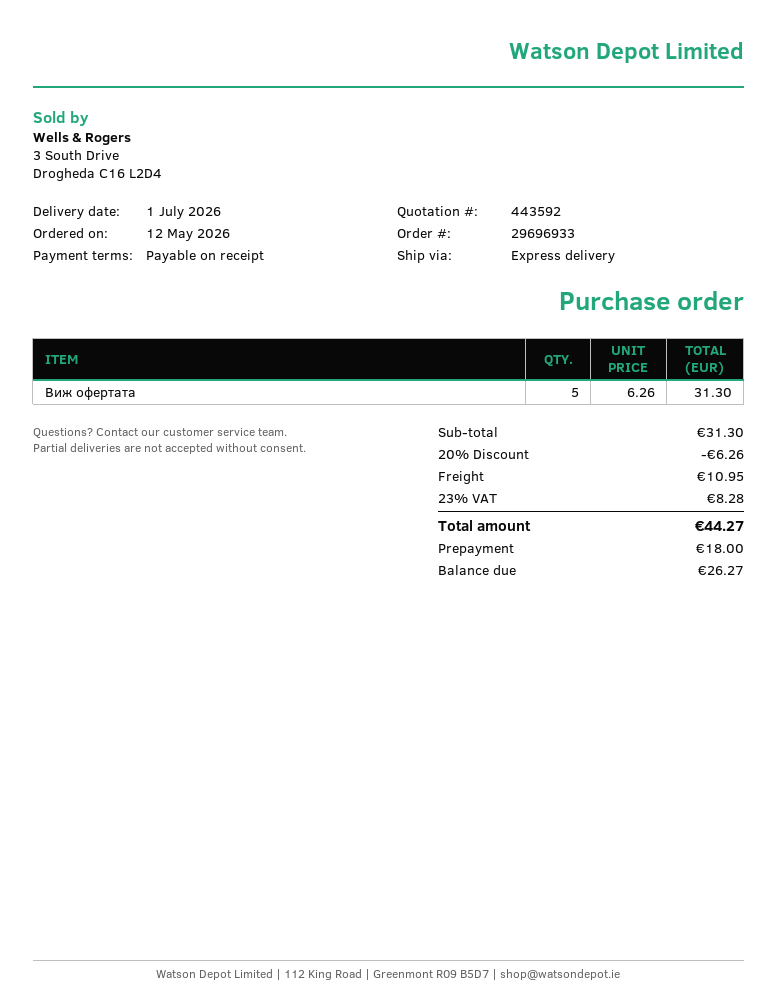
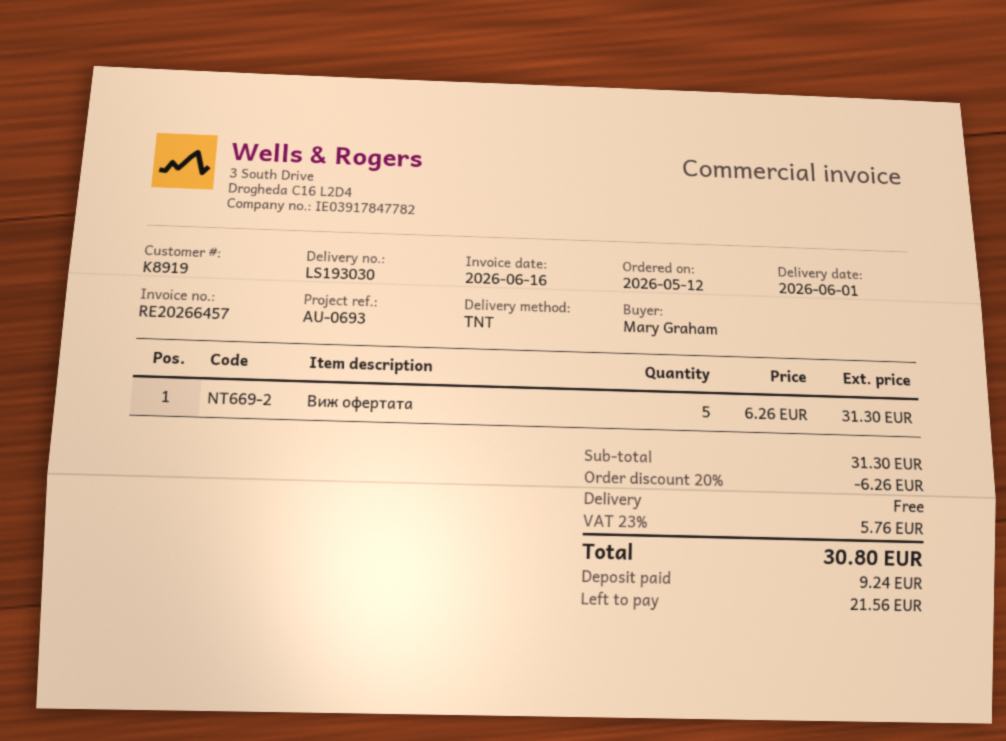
delivery date: 2026-07-01 -> 2026-06-01
shipping method: express -> TNT
shipping: 10.95 -> 0.00
tax: 23% = 8.28 -> 23% = 5.76
total: 44.27 -> 30.80
deposit: 18.00 -> 9.24
balance: 26.27 -> 21.56

